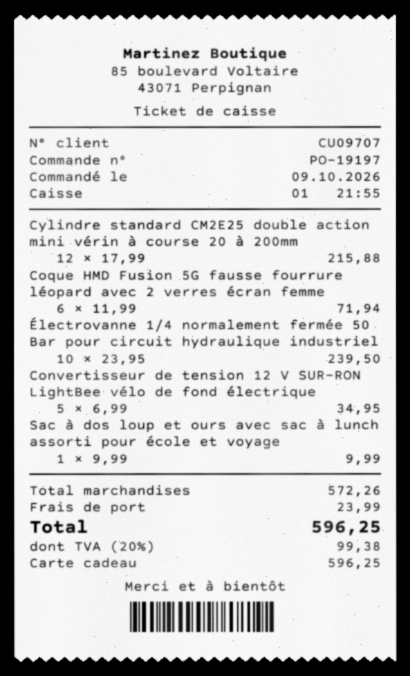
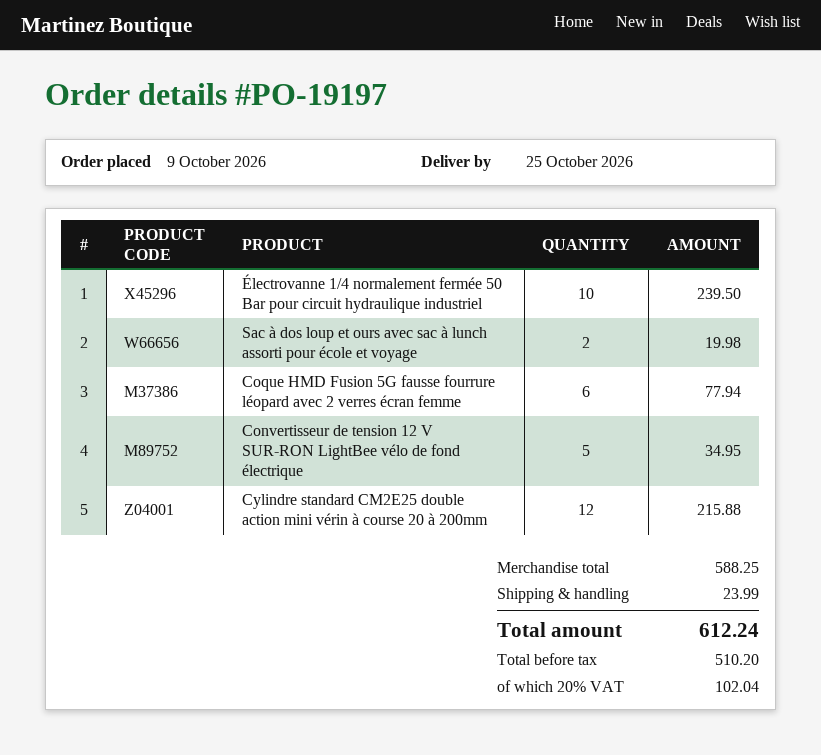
Coque HMD Fusion 5G fausse fourrure léopard avec 2 verres écran femme: 6 for 71.94 -> 6 for 77.94
Sac à dos loup et ours avec sac à lunch assorti pour école et voyage: 1 for 9.99 -> 2 for 19.98
subtotal: 572.26 -> 588.25
tax: 20% = 99.38 -> 20% = 102.04
total: 596.25 -> 612.24

